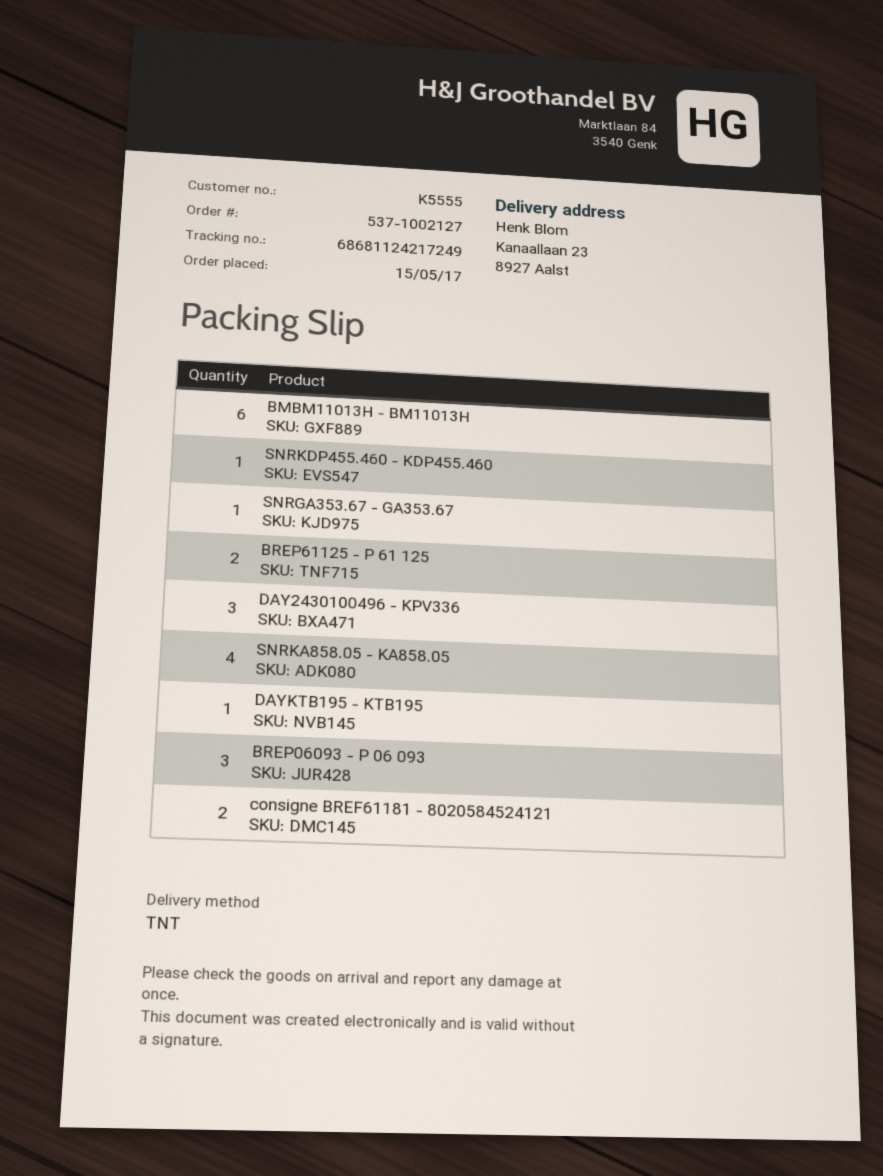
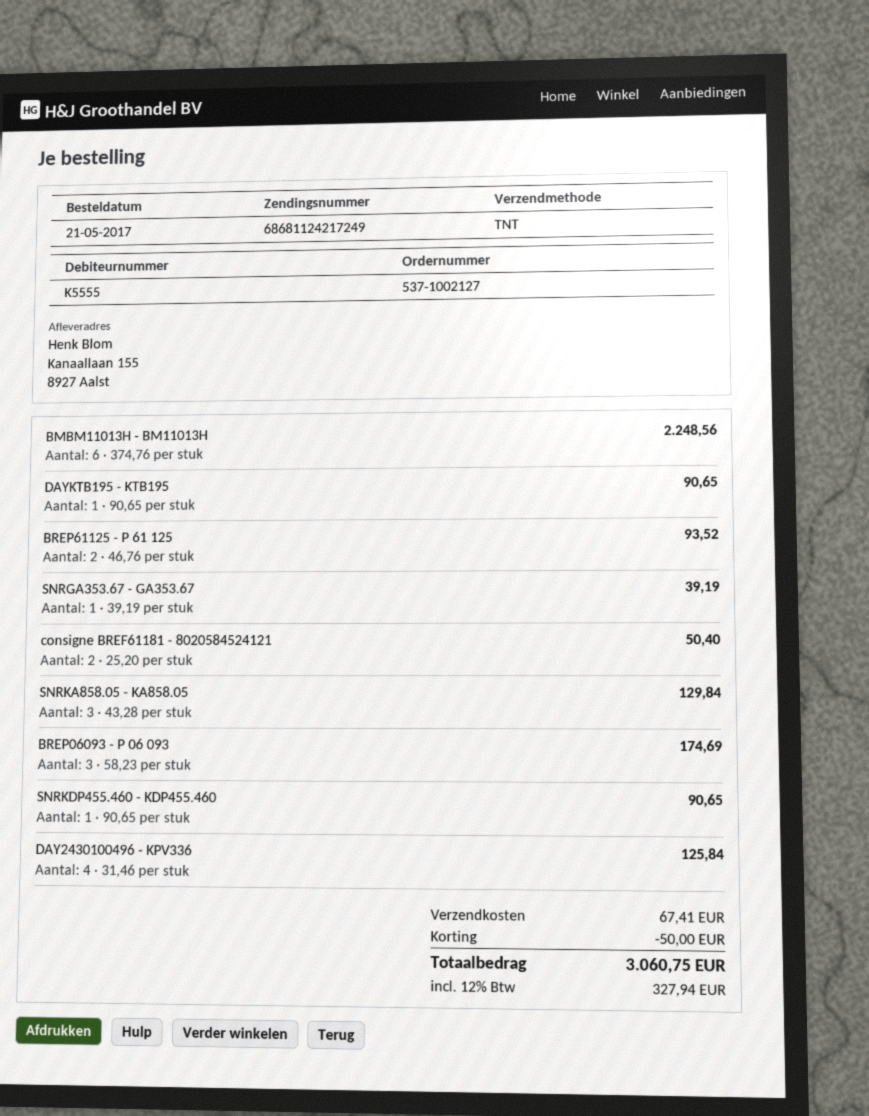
order date: 2017-05-15 -> 2017-05-21
ship to: Kanaallaan 23, 8927 Aalst -> Kanaallaan 155, 8927 Aalst
DAY2430100496 - KPV336: 3 -> 4
SNRKA858.05 - KA858.05: 4 -> 3

